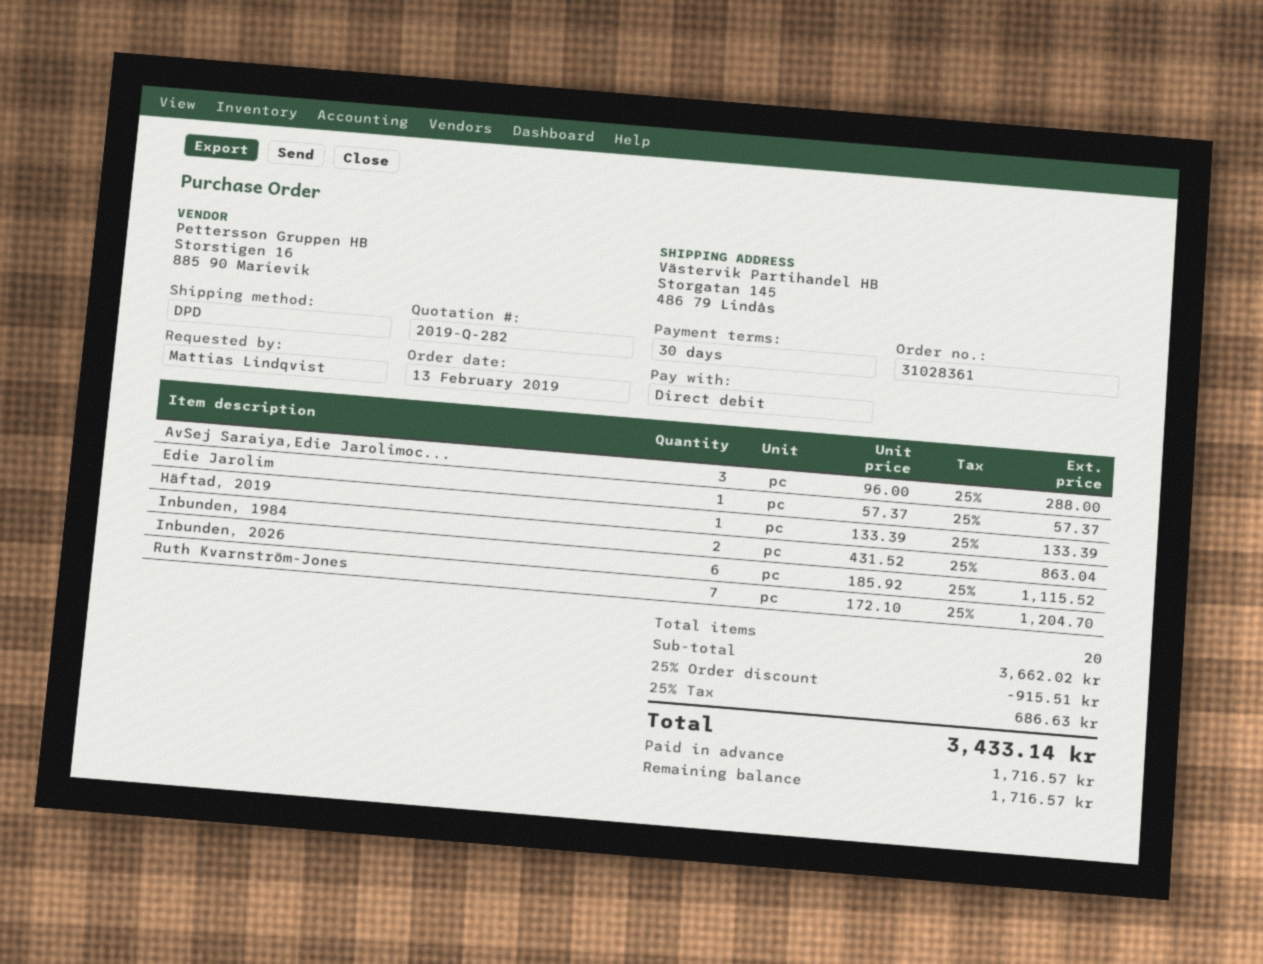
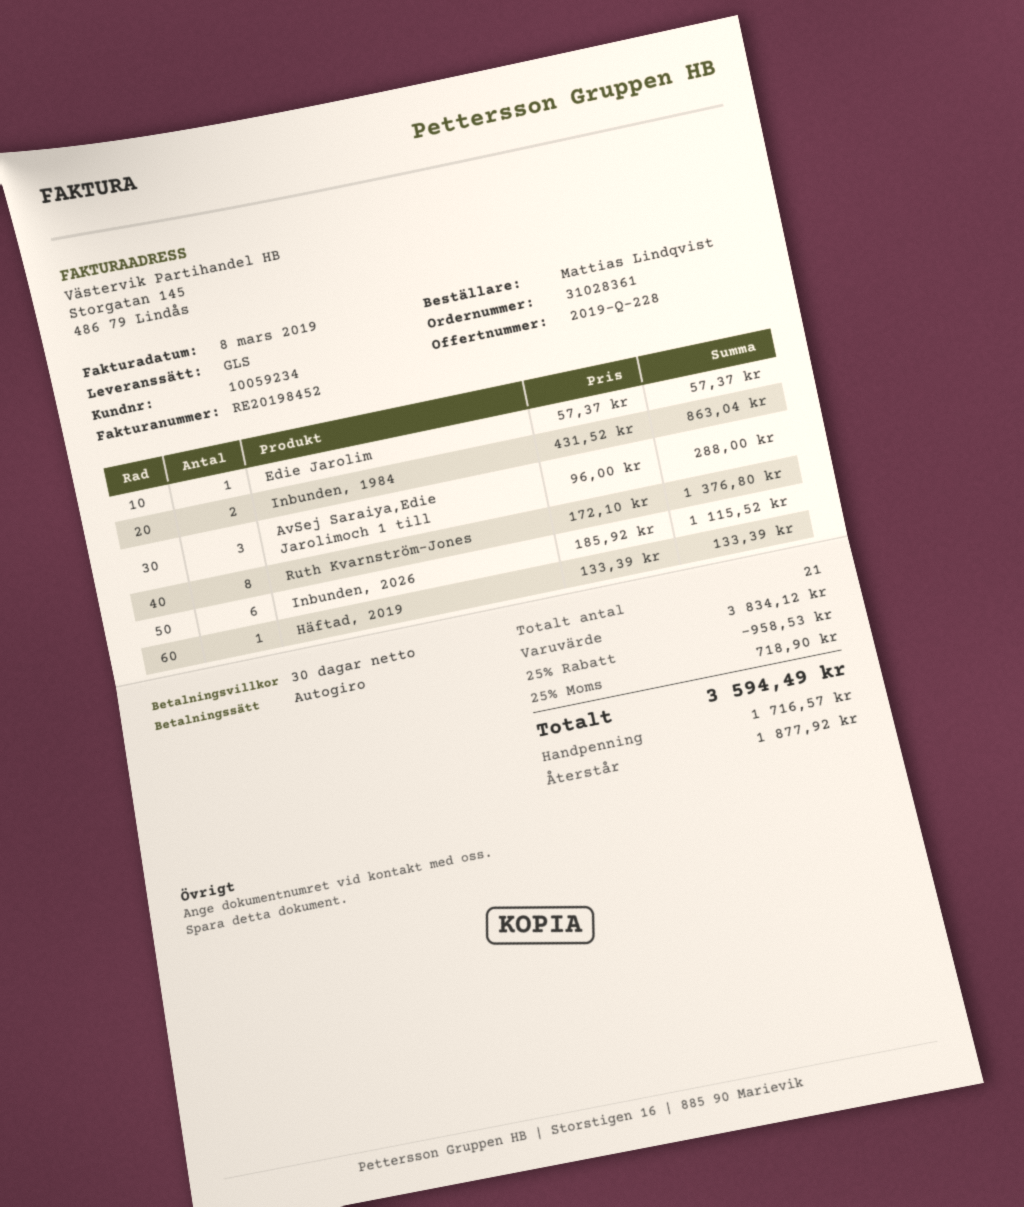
quote number: 2019-Q-282 -> 2019-Q-228
shipping method: DPD -> GLS
Ruth Kvarnström-Jones: 7 x 172.10 = 1204.70 -> 8 x 172.10 = 1376.80
total quantity: 20 -> 21
subtotal: 3662.02 -> 3834.12
discount: 25% = 915.51 -> 25% = 958.53
tax: 25% = 686.63 -> 25% = 718.90
total: 3433.14 -> 3594.49
balance: 1716.57 -> 1877.92

